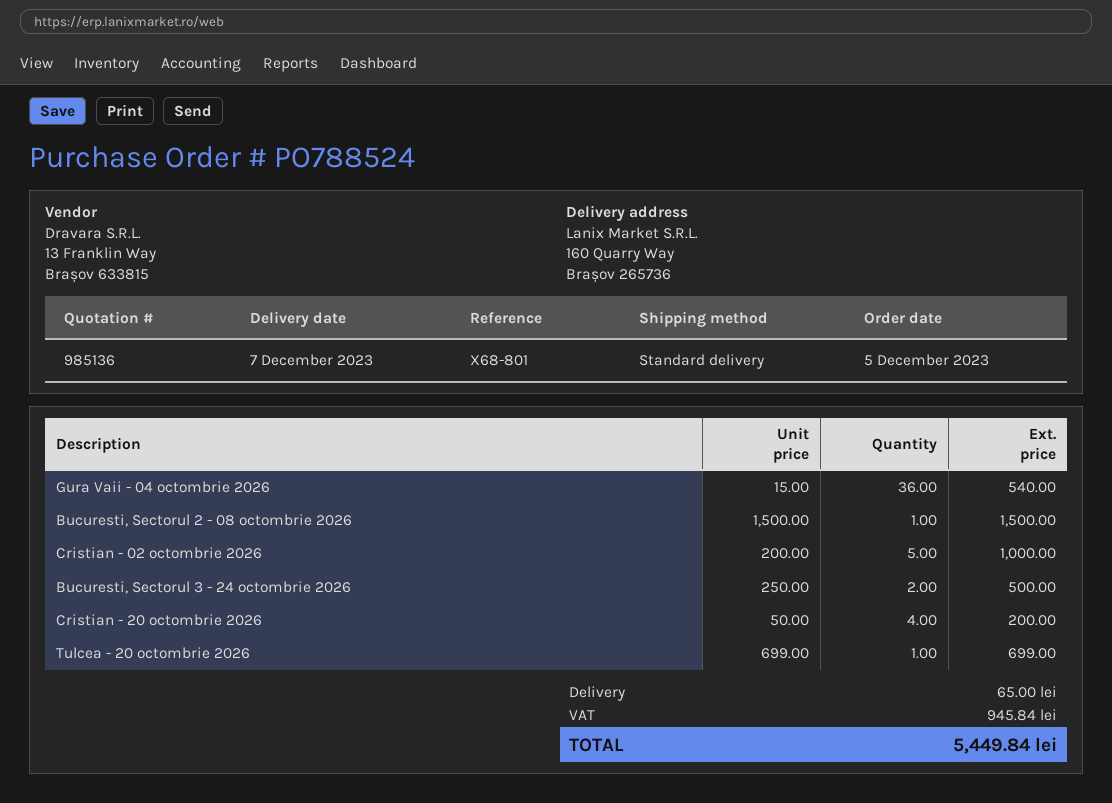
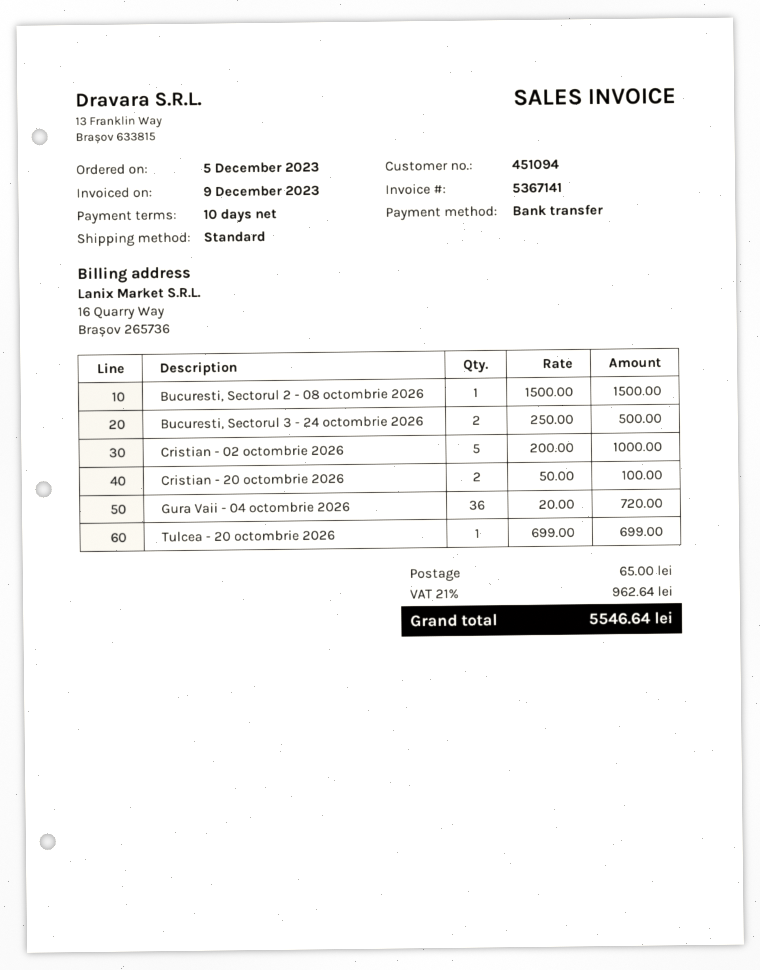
Gura Vaii - 04 octombrie 2026: 36 x 15.00 = 540.00 -> 36 x 20.00 = 720.00
Cristian - 20 octombrie 2026: 4 x 50.00 = 200.00 -> 2 x 50.00 = 100.00
tax: 945.84 -> 962.64
total: 5449.84 -> 5546.64

